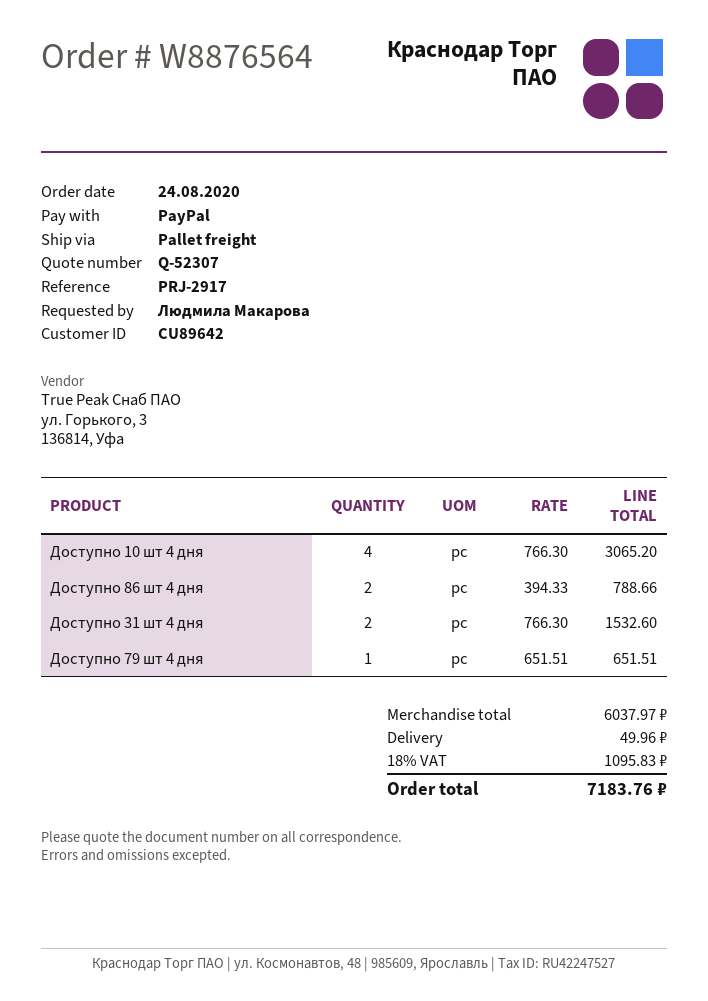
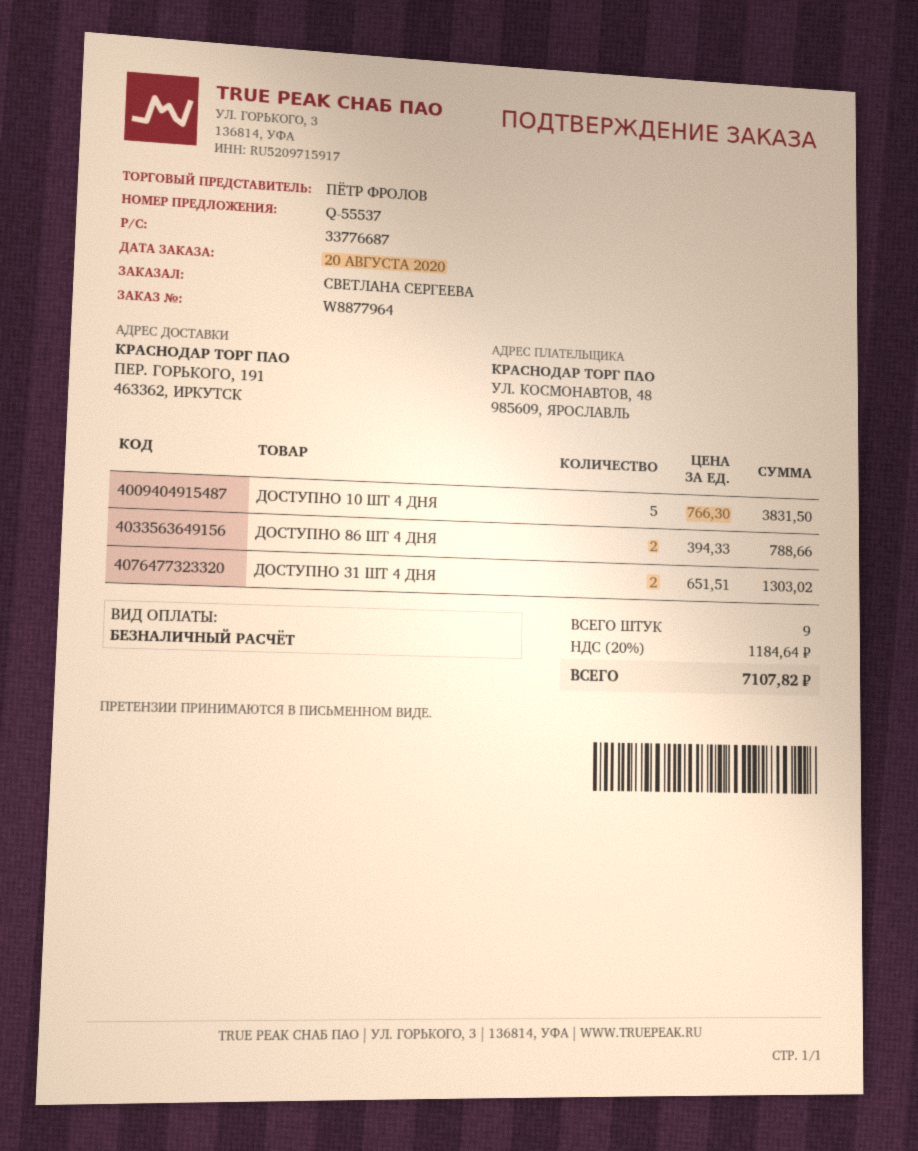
quote number: Q-52307 -> Q-55537
order number: W8876564 -> W8877964
order date: 2020-08-24 -> 2020-08-20
ordered by: Людмила Макарова -> СВЕТЛАНА СЕРГЕЕВА
payment method: PayPal -> bank transfer
Доступно 10 шт 4 дня: 4 x 766.30 = 3065.20 -> 5 x 766.30 = 3831.50
Доступно 31 шт 4 дня: 2 x 766.30 = 1532.60 -> 2 x 651.51 = 1303.02
Доступно 79 шт 4 дня: 1 x 651.51 = 651.51 -> none
shipping: 49.96 -> none
tax: 18% = 1095.83 -> 20% = 1184.64
total: 7183.76 -> 7107.82

